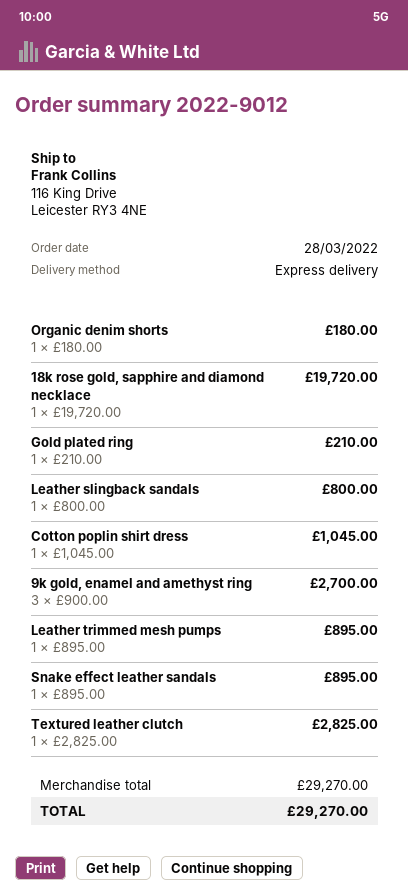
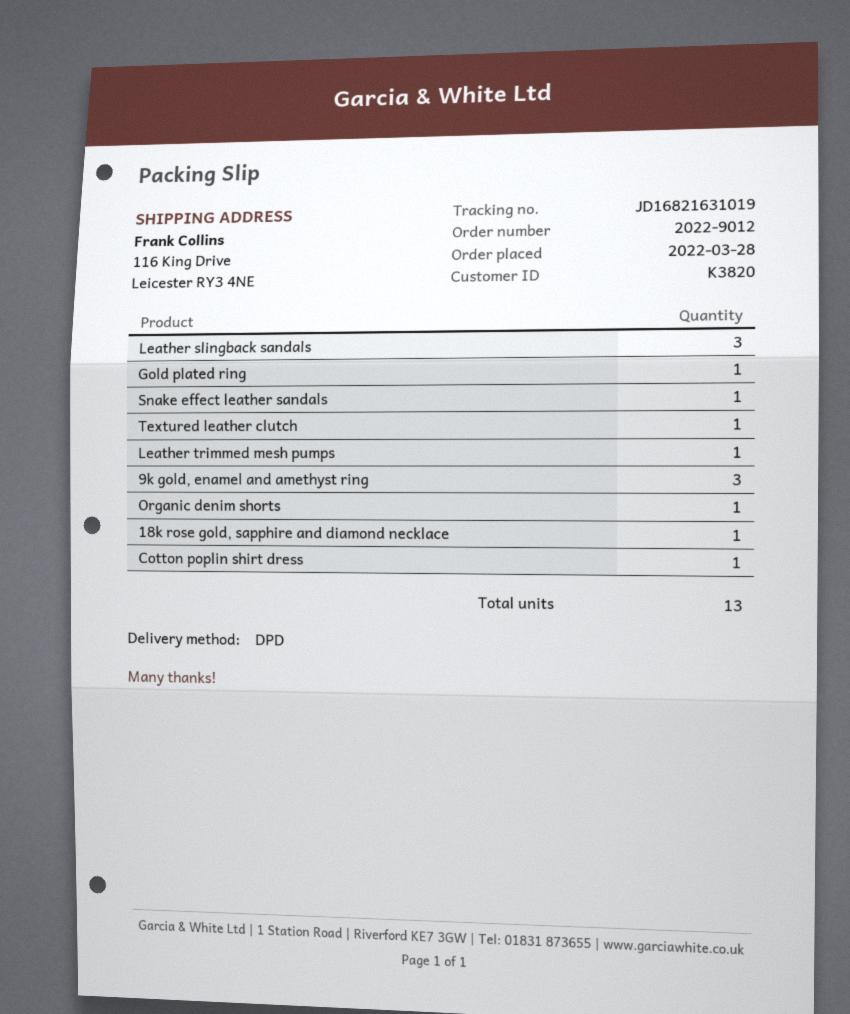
shipping method: express -> DPD
Leather slingback sandals: 1 -> 3

